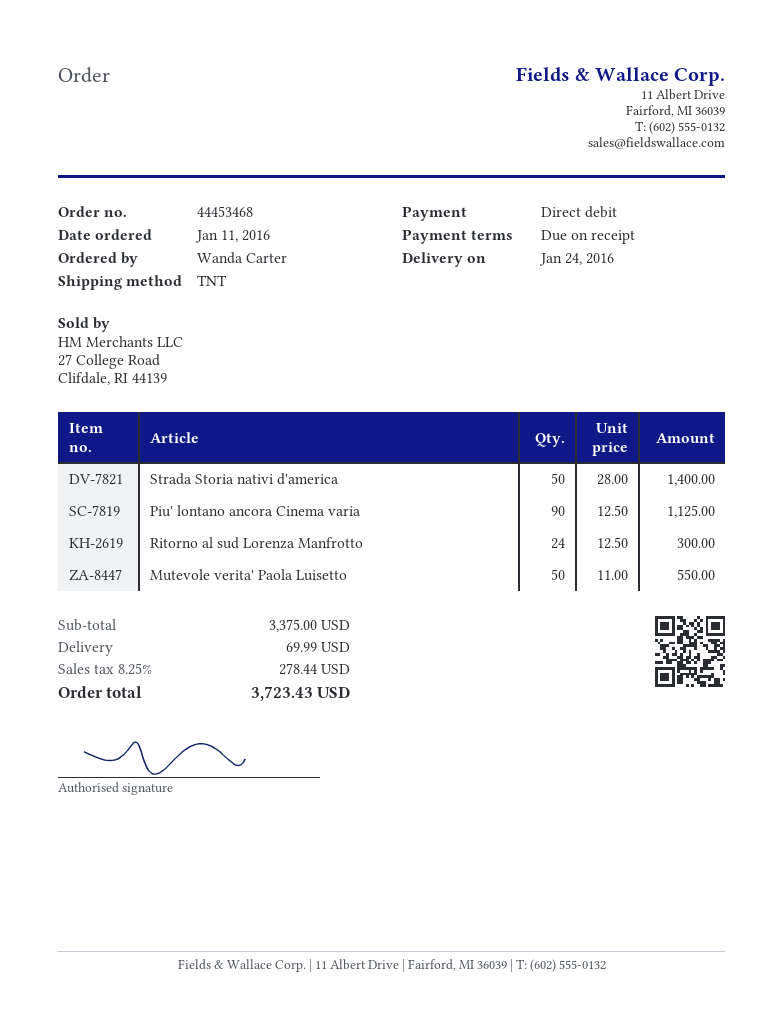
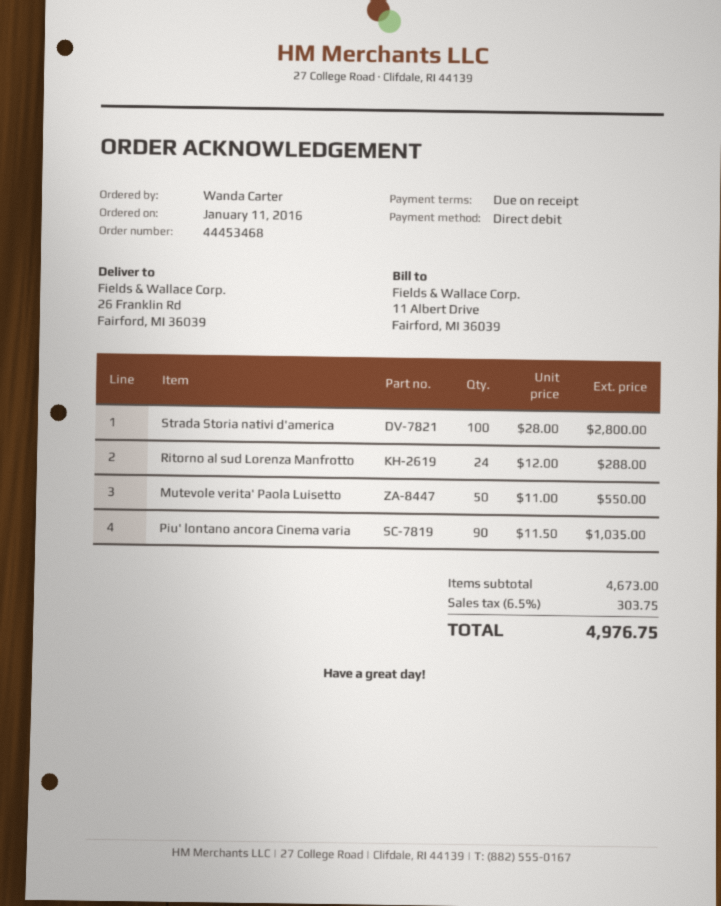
Strada Storia nativi d'america: 50 x 28.00 = 1400.00 -> 100 x 28.00 = 2800.00
Piu' lontano ancora Cinema varia: 90 x 12.50 = 1125.00 -> 90 x 11.50 = 1035.00
Ritorno al sud Lorenza Manfrotto: 24 x 12.50 = 300.00 -> 24 x 12.00 = 288.00
subtotal: 3375.00 -> 4673.00
shipping: 69.99 -> none
tax: 8.25% = 278.44 -> 6.5% = 303.75
total: 3723.43 -> 4976.75

